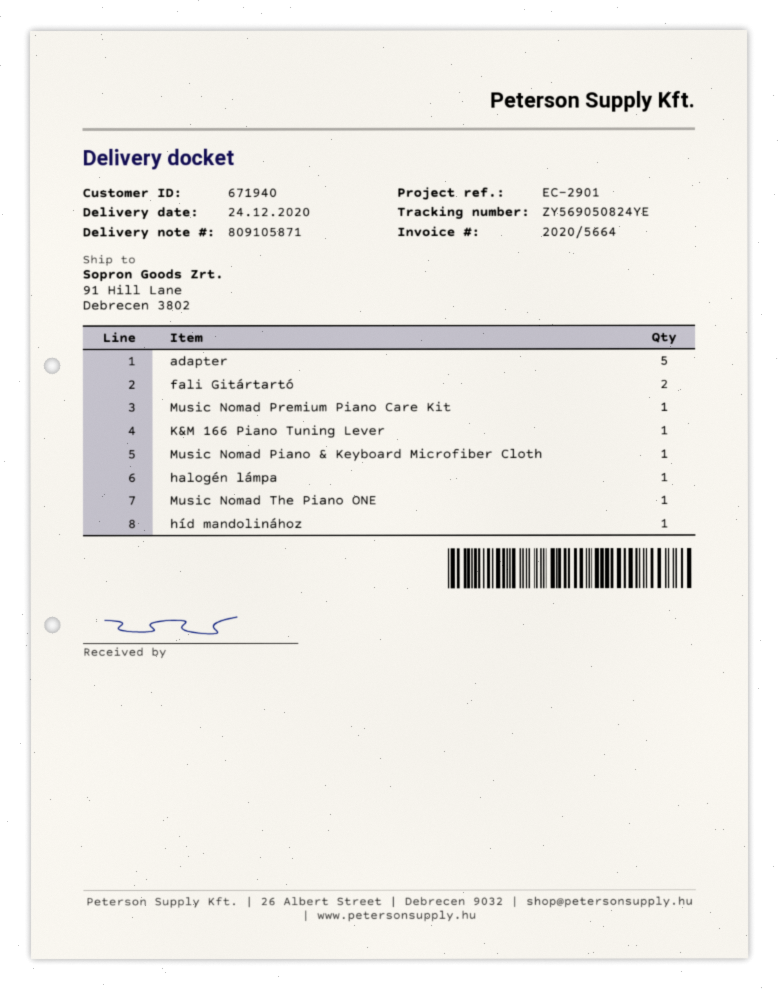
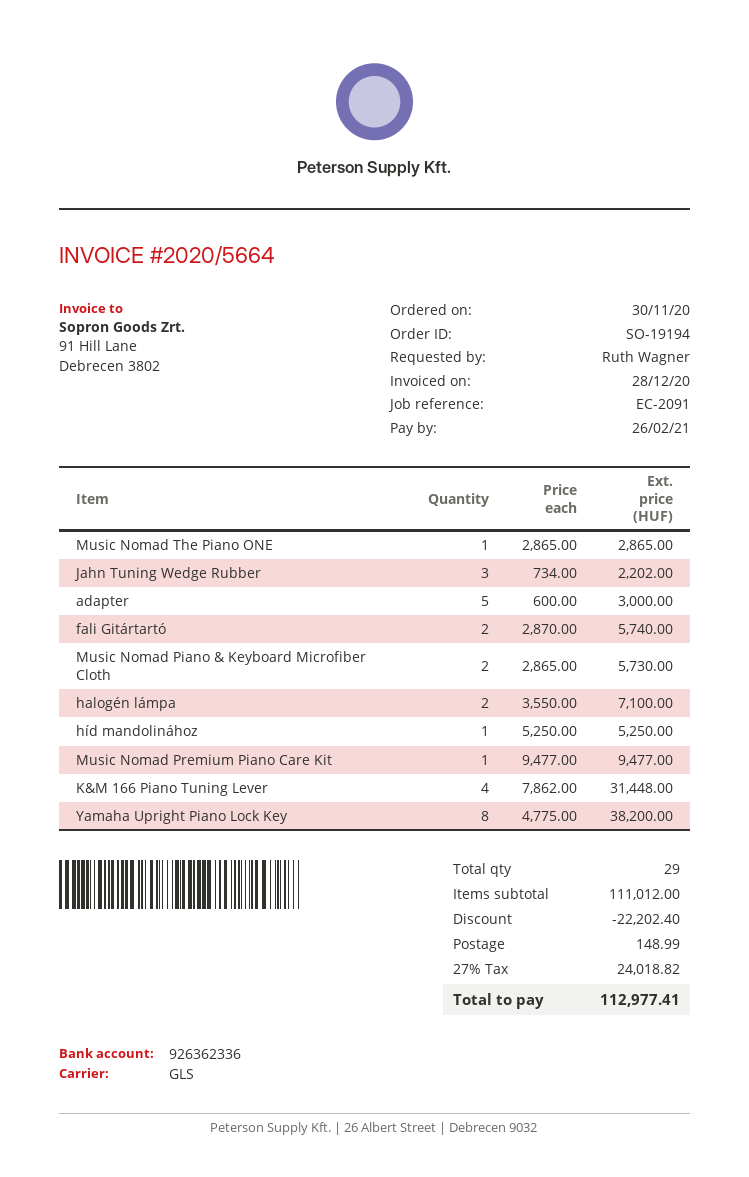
reference: EC-2901 -> EC-2091
K&M 166 Piano Tuning Lever: 1 -> 4
Music Nomad Piano & Keyboard Microfiber Cloth: 1 -> 2
halogén lámpa: 1 -> 2
Jahn Tuning Wedge Rubber: none -> 3
Yamaha Upright Piano Lock Key: none -> 8

